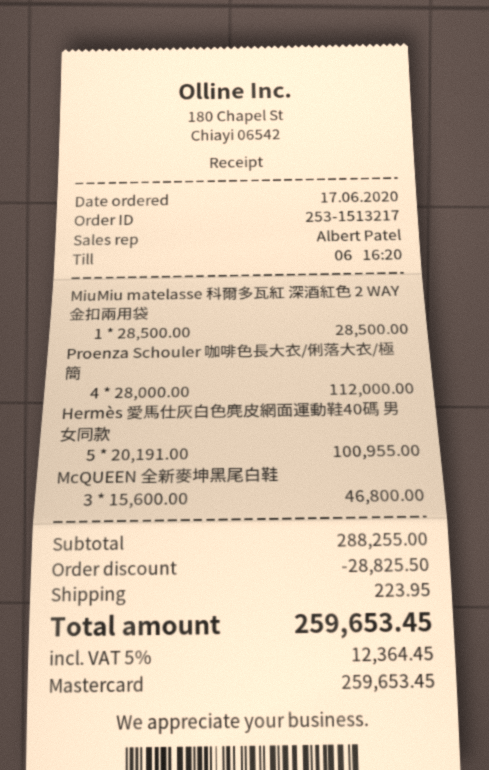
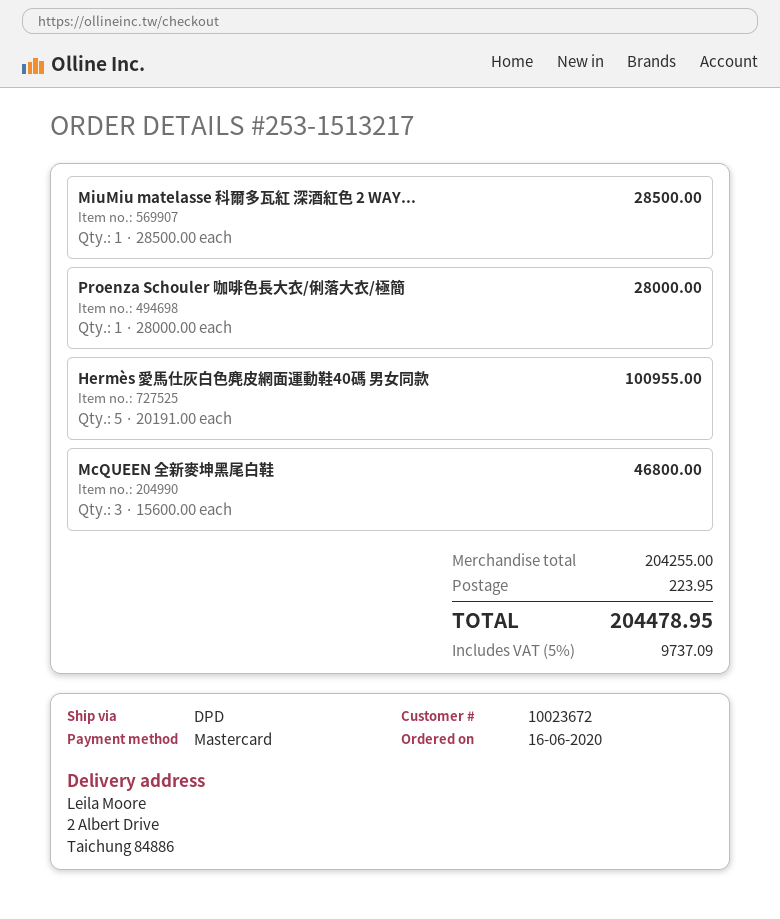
order date: 2020-06-17 -> 2020-06-16
Proenza Schouler 咖啡色長大衣/俐落大衣/極簡: 4 x 28000.00 = 112000.00 -> 1 x 28000.00 = 28000.00
subtotal: 288255.00 -> 204255.00
discount: 28825.50 -> none
tax: 5% = 12364.45 -> 5% = 9737.09
total: 259653.45 -> 204478.95

